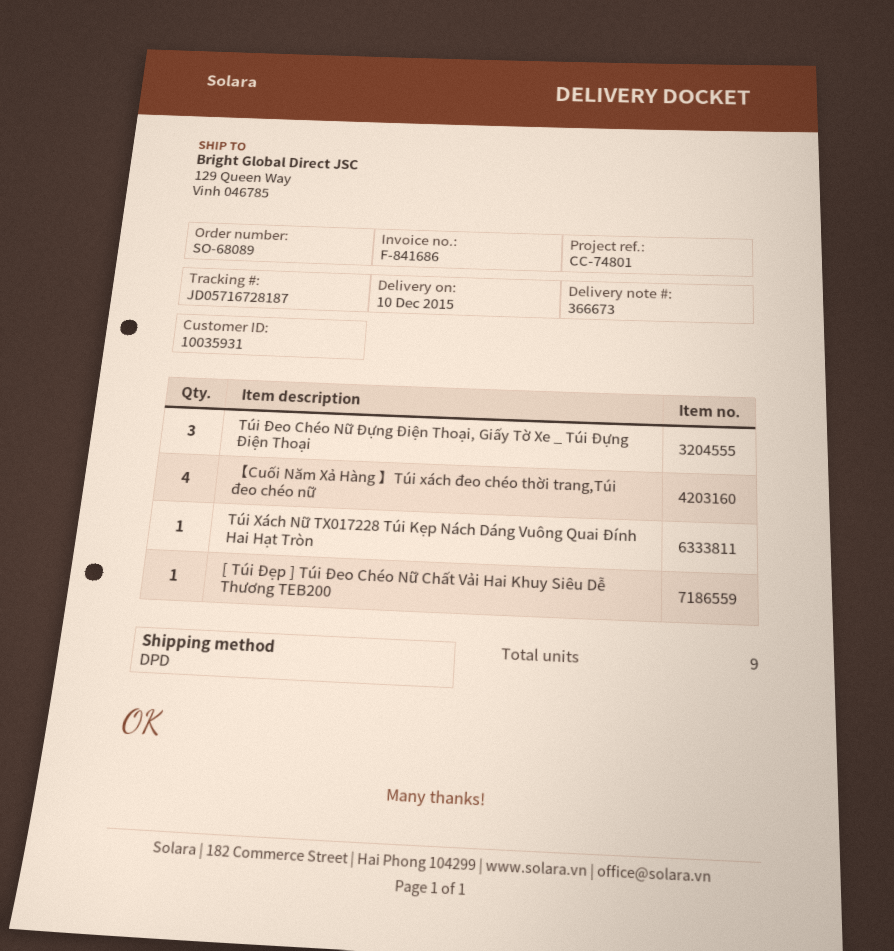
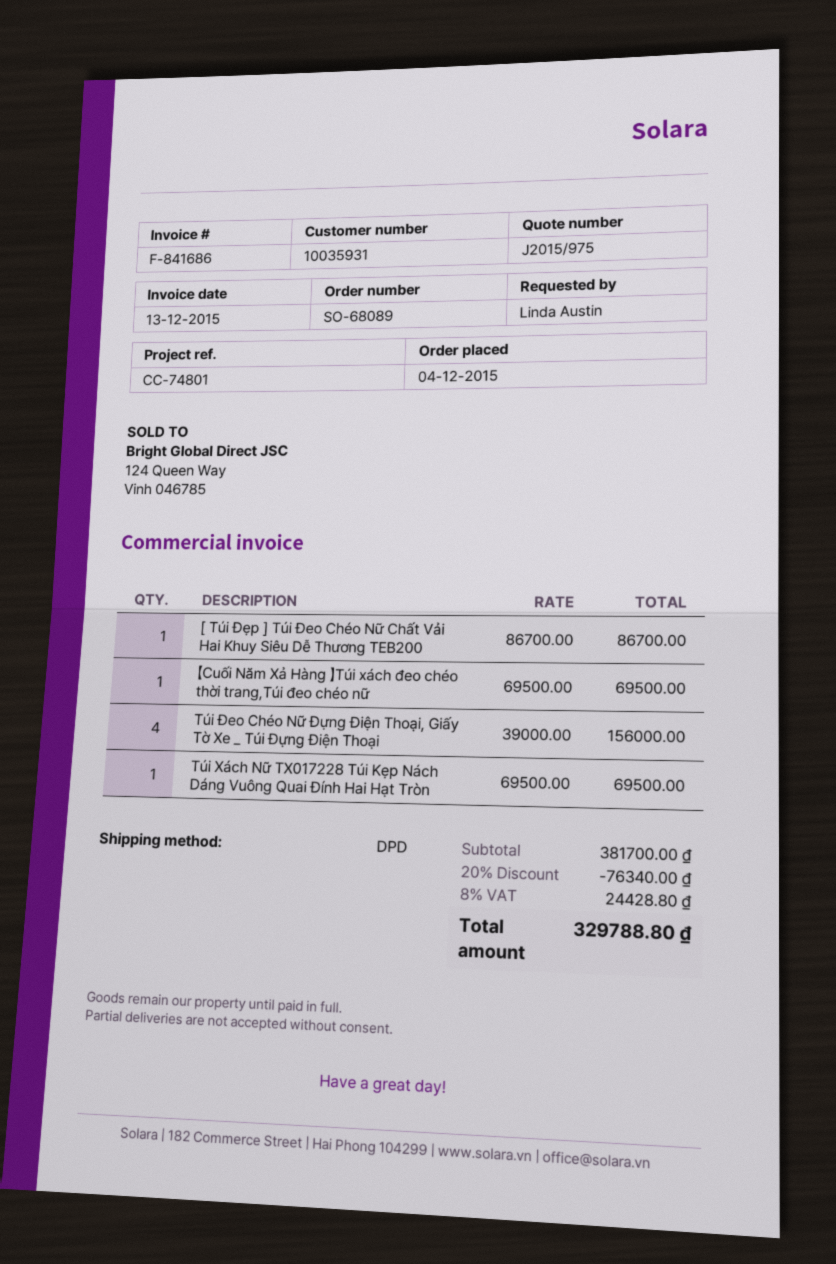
Túi Đeo Chéo Nữ Đựng Điện Thoại, Giấy Tờ Xe _ Túi Đựng Điện Thoại: 3 -> 4
【Cuối Năm Xả Hàng 】Túi xách đeo chéo thời trang,Túi đeo chéo nữ: 4 -> 1

